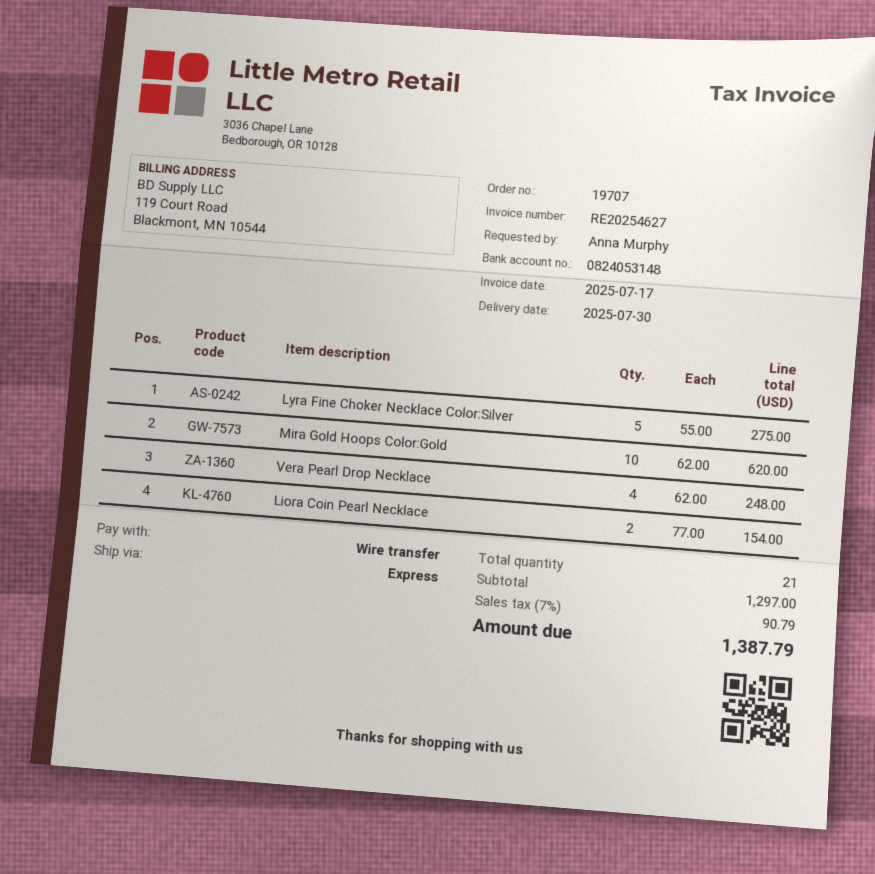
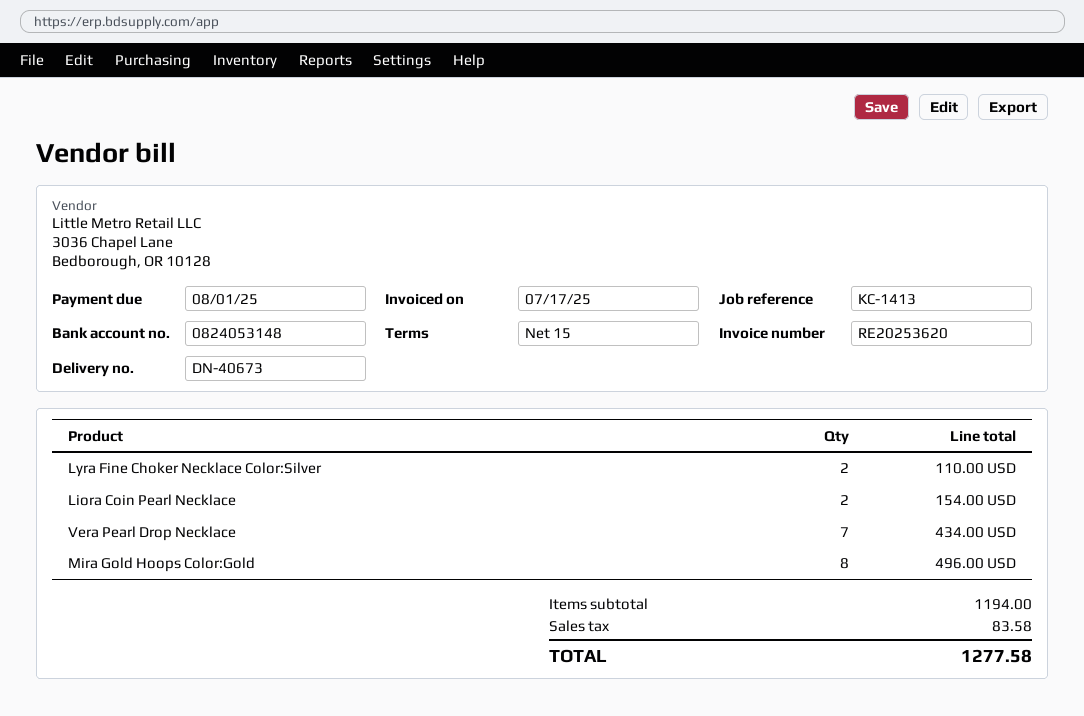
invoice number: RE20254627 -> RE20253620
Lyra Fine Choker Necklace Color:Silver: 5 for 275.00 -> 2 for 110.00
Mira Gold Hoops Color:Gold: 10 for 620.00 -> 8 for 496.00
Vera Pearl Drop Necklace: 4 for 248.00 -> 7 for 434.00
subtotal: 1297.00 -> 1194.00
tax: 90.79 -> 83.58
total: 1387.79 -> 1277.58

